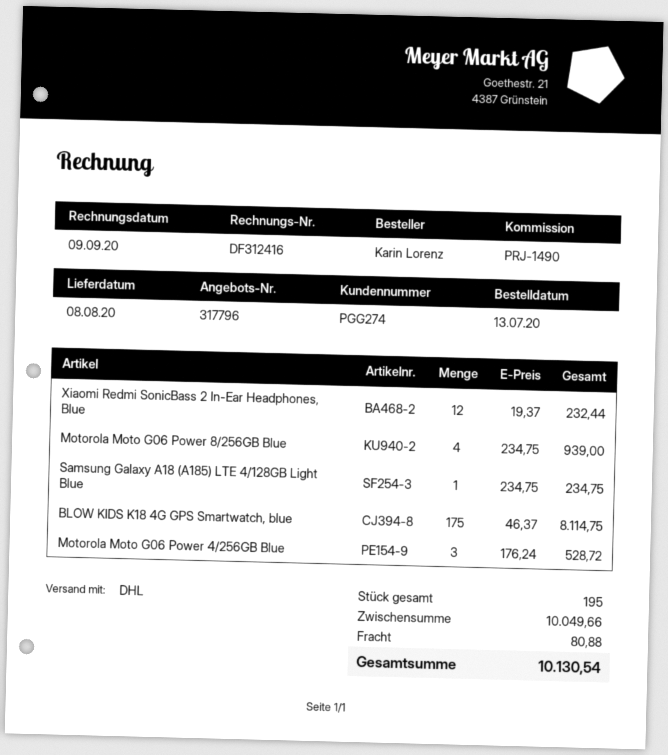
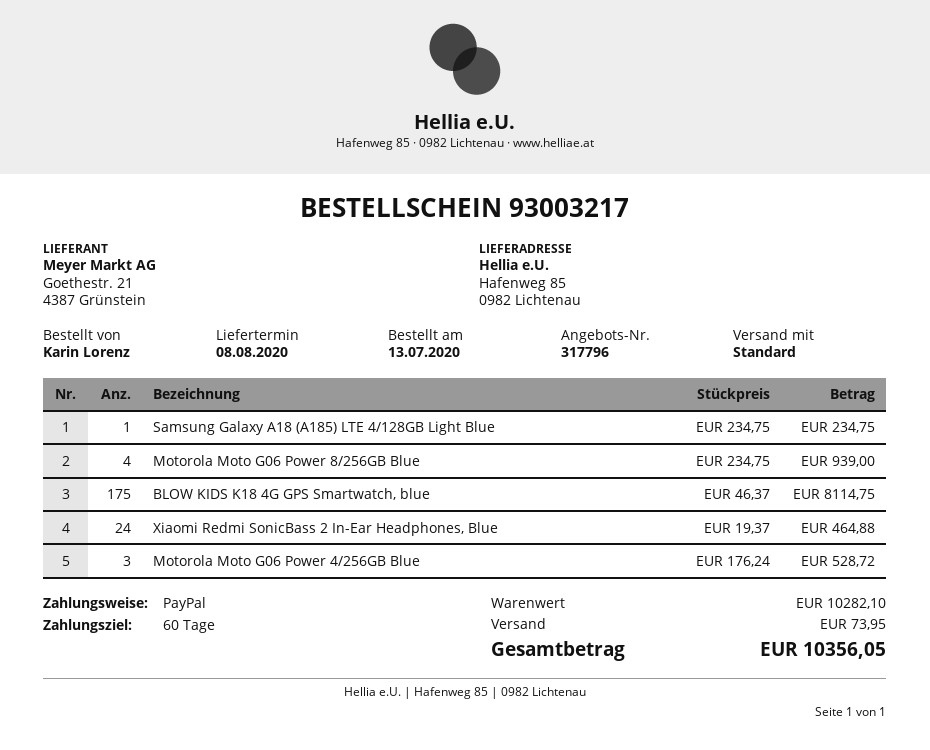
shipping method: DHL -> standard
Xiaomi Redmi SonicBass 2 In-Ear Headphones, Blue: 12 x 19.37 = 232.44 -> 24 x 19.37 = 464.88
subtotal: 10049.66 -> 10282.10
shipping: 80.88 -> 73.95
total: 10130.54 -> 10356.05

